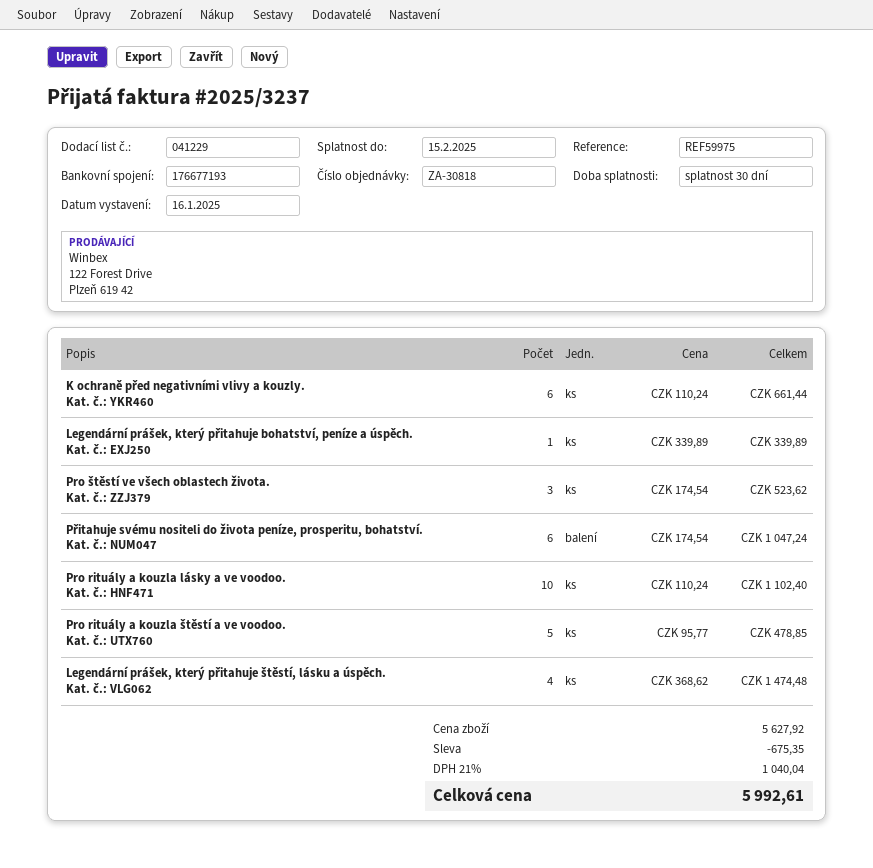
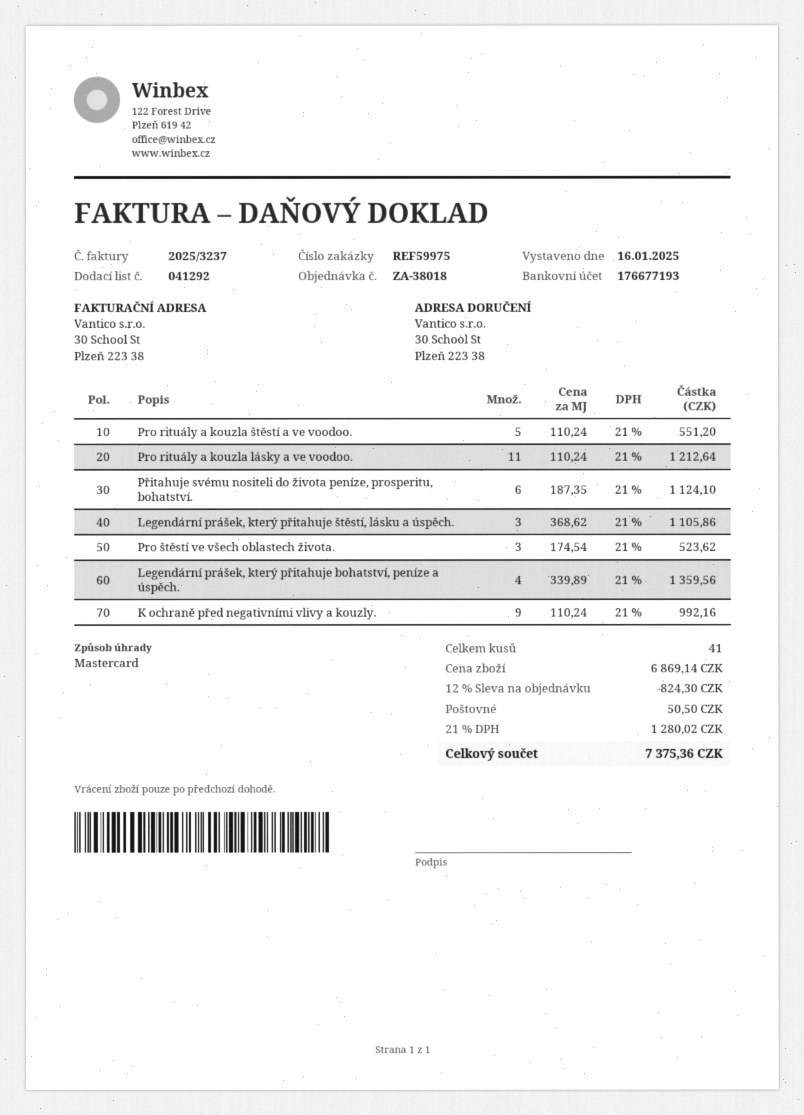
order number: ZA-30818 -> ZA-38018
delivery note number: 041229 -> 041292
K ochraně před negativními vlivy a kouzly.: 6 x 110.24 = 661.44 -> 9 x 110.24 = 992.16
Legendární prášek, který přitahuje bohatství, peníze a úspěch.: 1 x 339.89 = 339.89 -> 4 x 339.89 = 1359.56
Přitahuje svému nositeli do života peníze, prosperitu, bohatství.: 6 x 174.54 = 1047.24 -> 6 x 187.35 = 1124.10
Pro rituály a kouzla lásky a ve voodoo.: 10 x 110.24 = 1102.40 -> 11 x 110.24 = 1212.64
Pro rituály a kouzla štěstí a ve voodoo.: 5 x 95.77 = 478.85 -> 5 x 110.24 = 551.20
Legendární prášek, který přitahuje štěstí, lásku a úspěch.: 4 x 368.62 = 1474.48 -> 3 x 368.62 = 1105.86
subtotal: 5627.92 -> 6869.14
discount: 675.35 -> 824.30
shipping: none -> 50.50
tax: 21% = 1040.04 -> 21% = 1280.02
total: 5992.61 -> 7375.36

